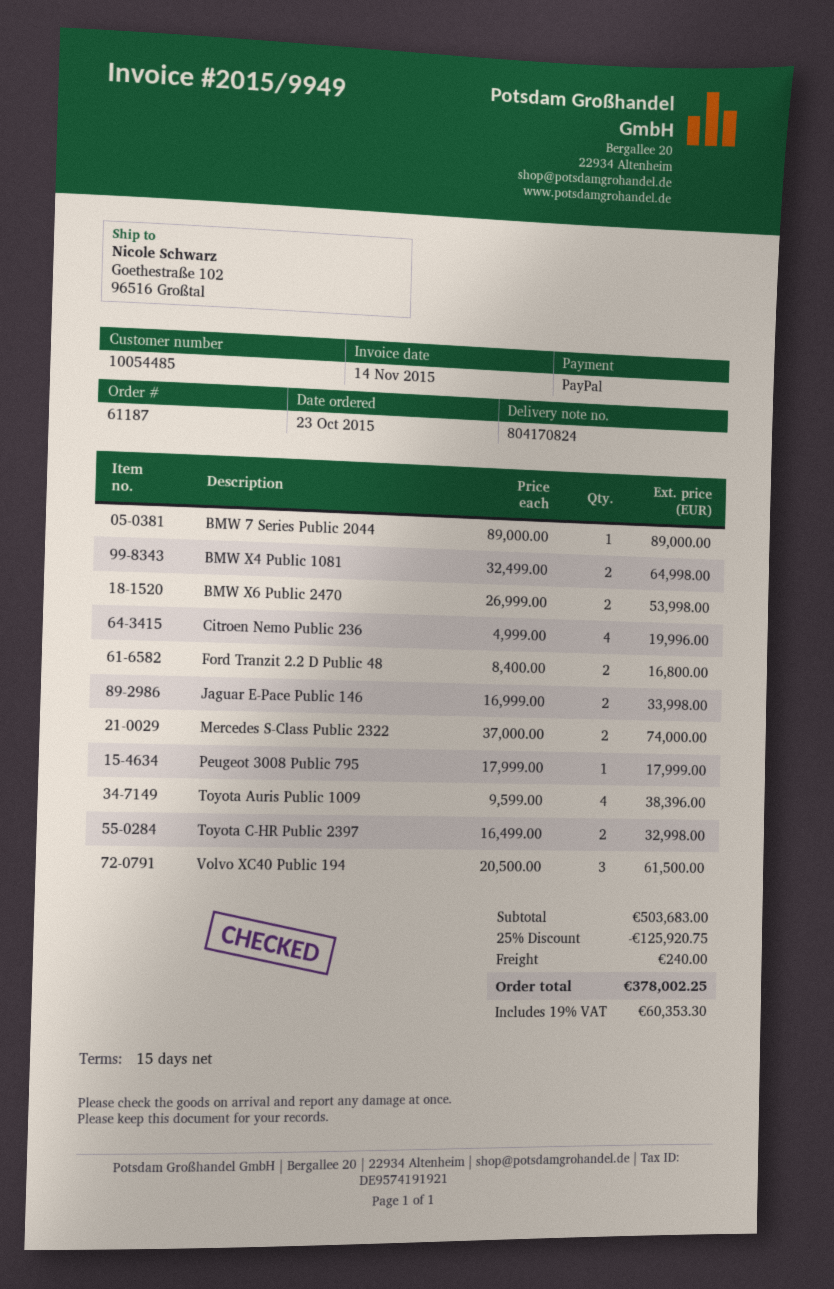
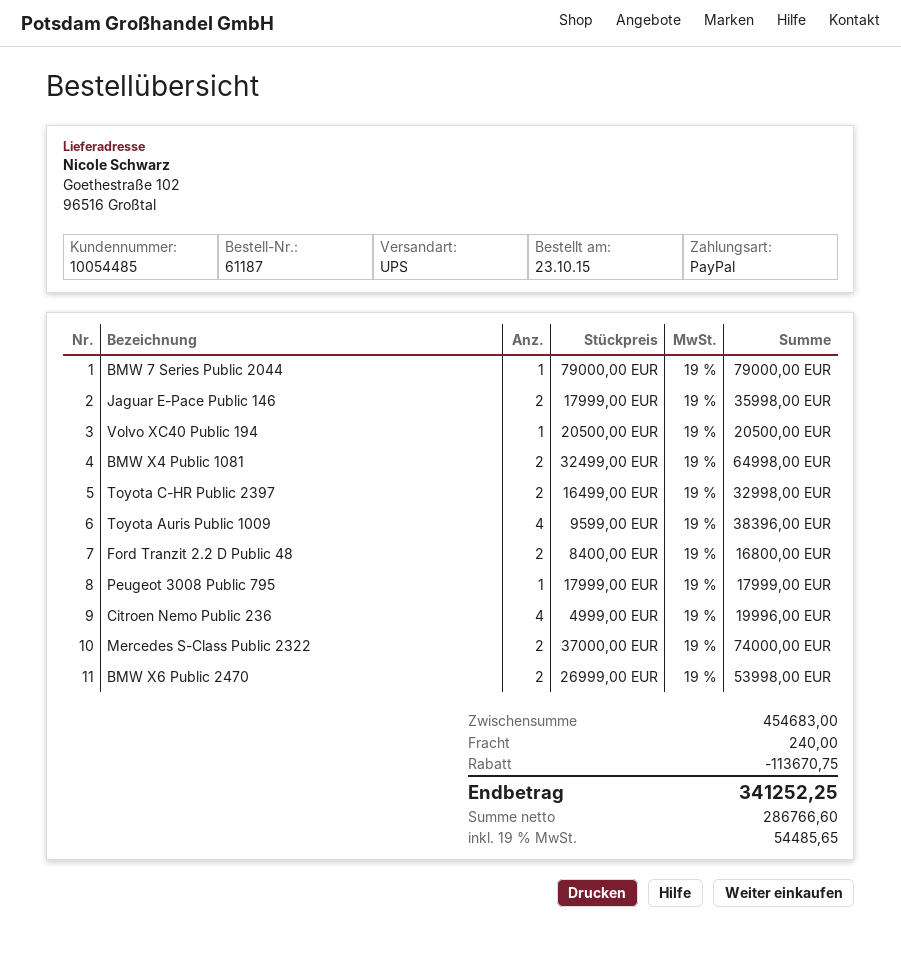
BMW 7 Series Public 2044: 1 x 89000.00 = 89000.00 -> 1 x 79000.00 = 79000.00
Jaguar E-Pace Public 146: 2 x 16999.00 = 33998.00 -> 2 x 17999.00 = 35998.00
Volvo XC40 Public 194: 3 x 20500.00 = 61500.00 -> 1 x 20500.00 = 20500.00
subtotal: 503683.00 -> 454683.00
discount: 125920.75 -> 113670.75
tax: 19% = 60353.30 -> 19% = 54485.65
total: 378002.25 -> 341252.25

